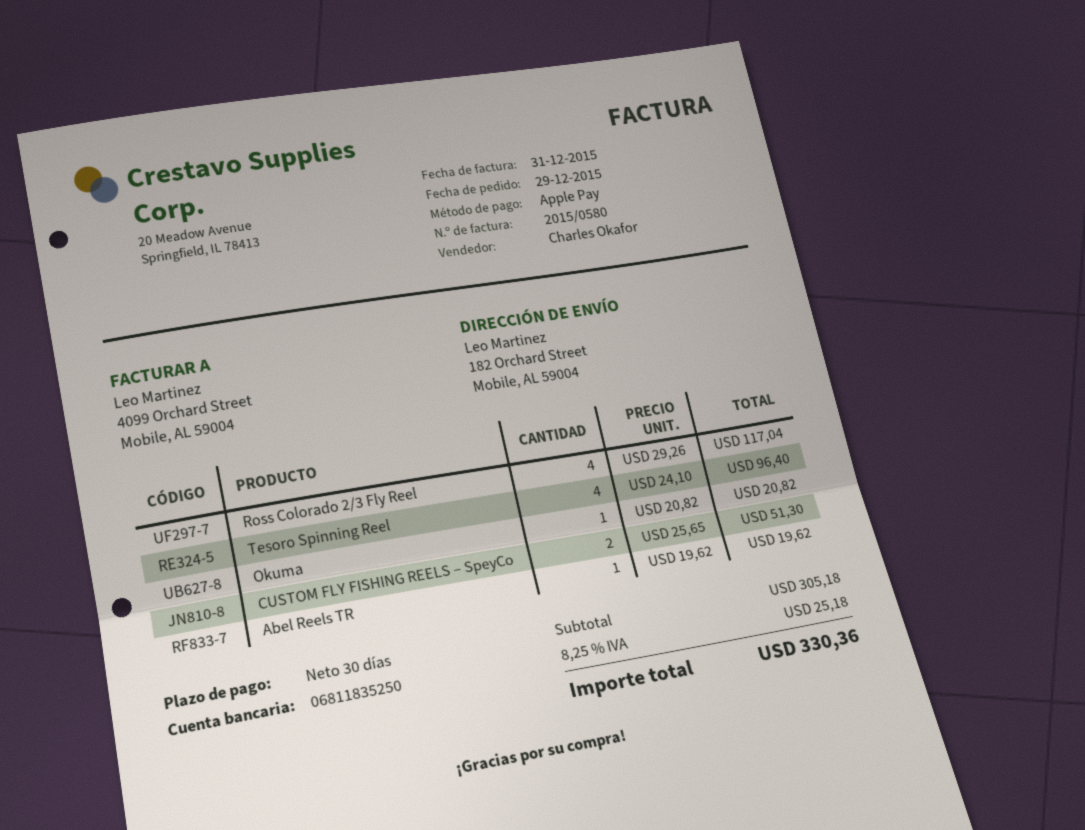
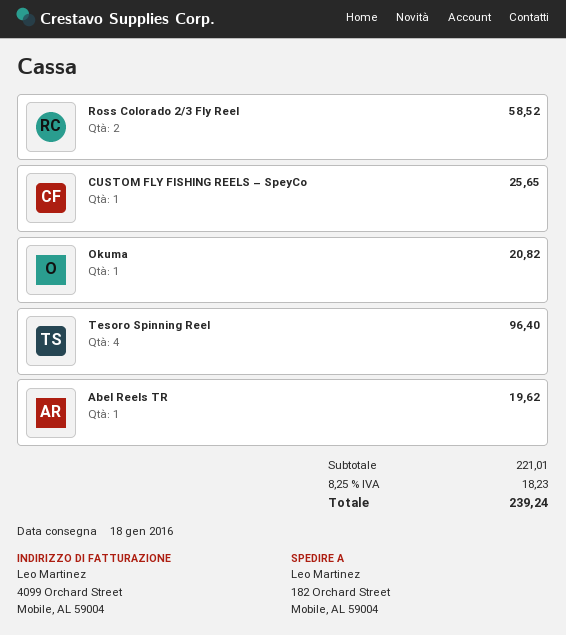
Ross Colorado 2/3 Fly Reel: 4 for 117.04 -> 2 for 58.52
CUSTOM FLY FISHING REELS – SpeyCo: 2 for 51.30 -> 1 for 25.65
subtotal: 305.18 -> 221.01
tax: 8.25% = 25.18 -> 8.25% = 18.23
total: 330.36 -> 239.24

